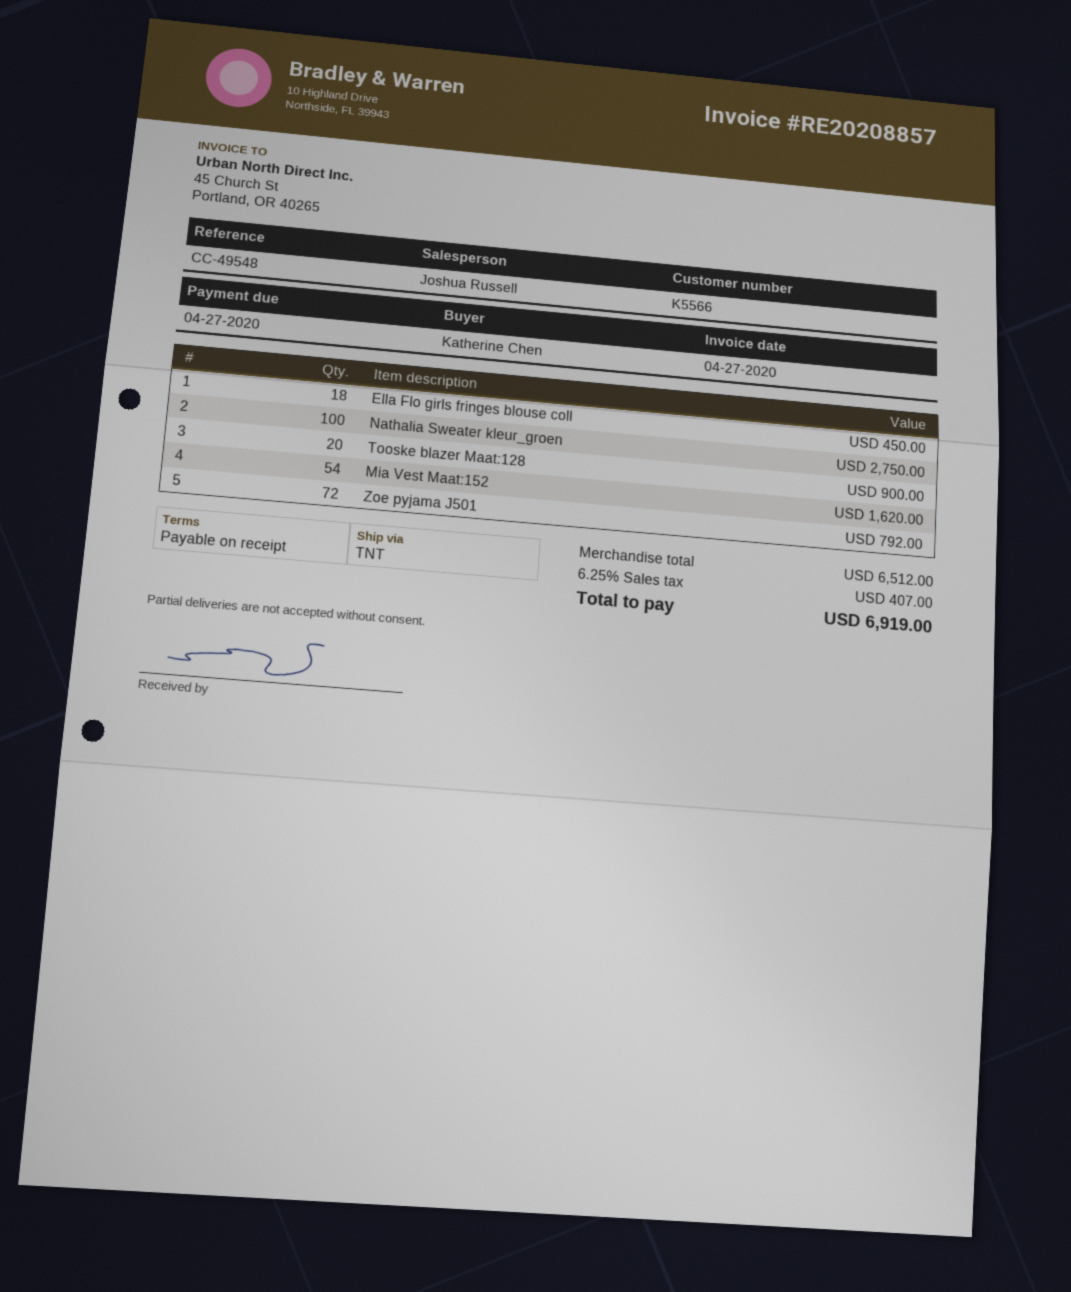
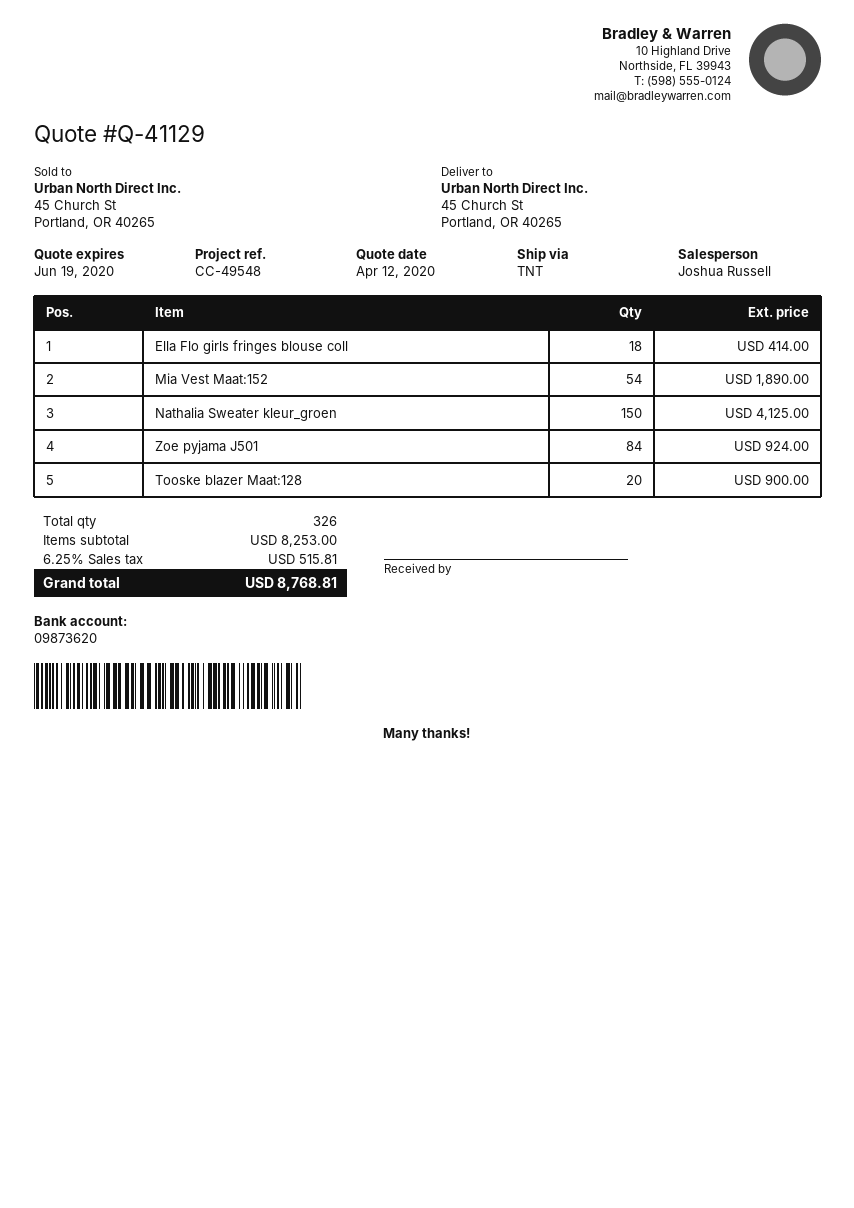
Ella Flo girls fringes blouse coll: 18 for 450.00 -> 18 for 414.00
Nathalia Sweater kleur_groen: 100 for 2750.00 -> 150 for 4125.00
Mia Vest Maat:152: 54 for 1620.00 -> 54 for 1890.00
Zoe pyjama J501: 72 for 792.00 -> 84 for 924.00
subtotal: 6512.00 -> 8253.00
tax: 6.25% = 407.00 -> 6.25% = 515.81
total: 6919.00 -> 8768.81

